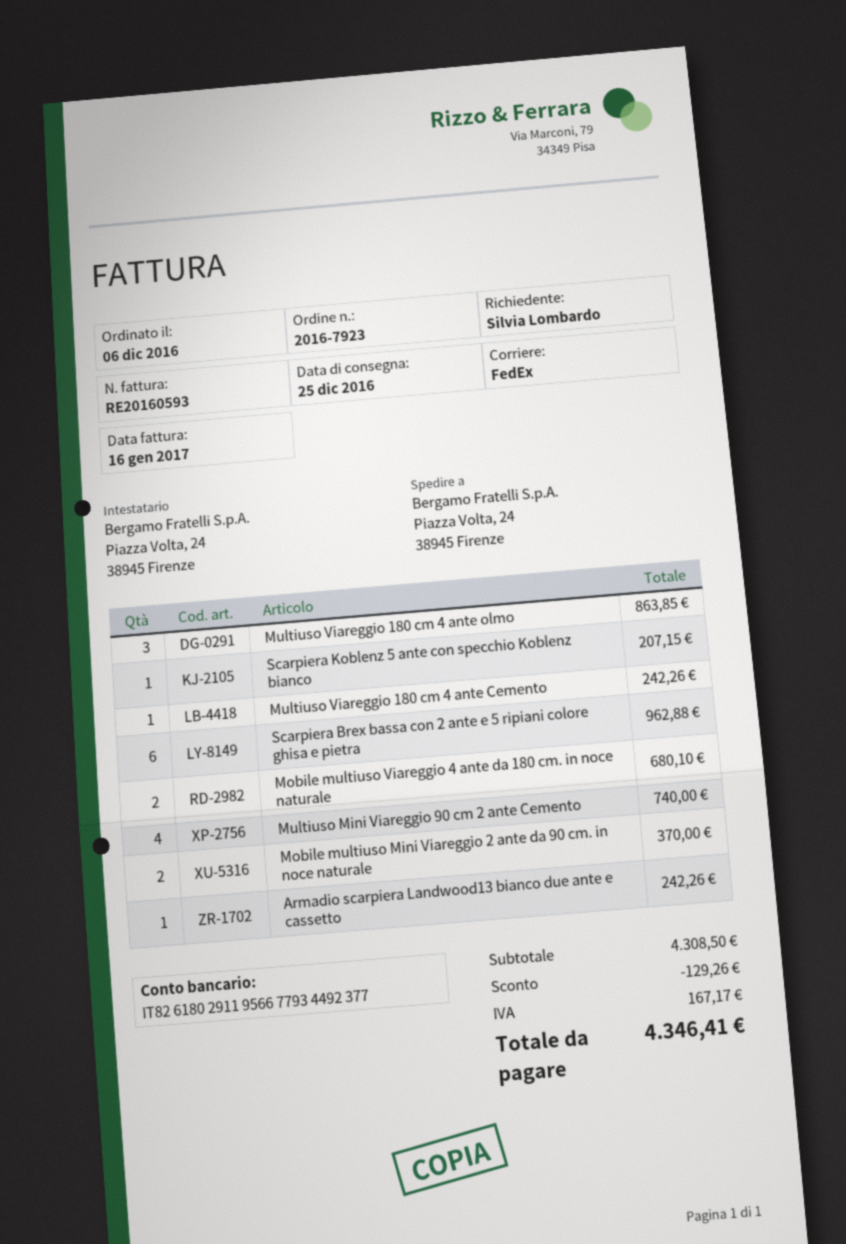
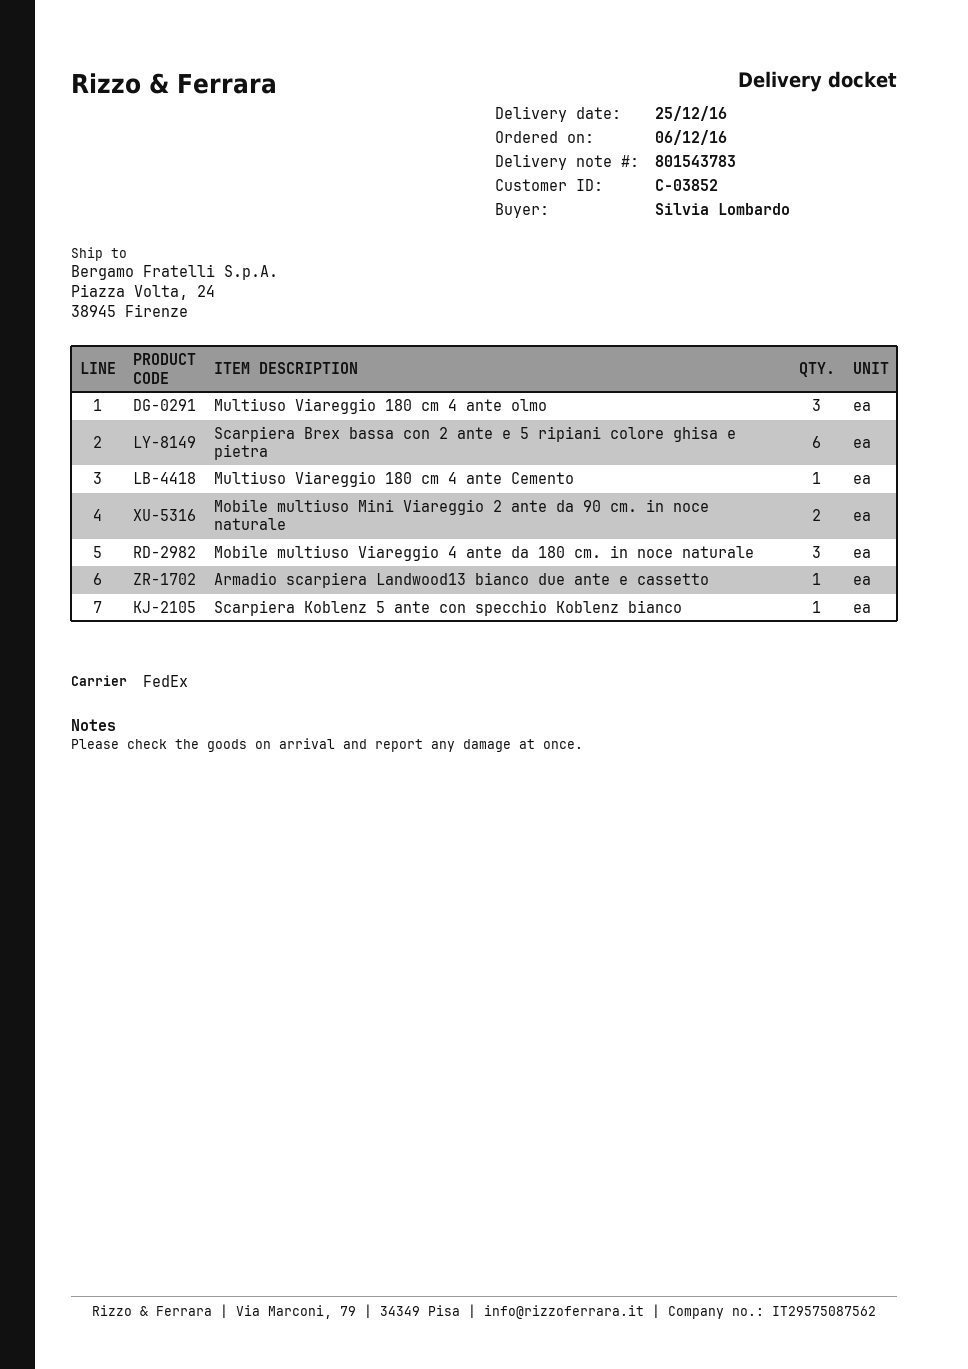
Mobile multiuso Viareggio 4 ante da 180 cm. in noce naturale: 2 -> 3
Multiuso Mini Viareggio 90 cm 2 ante Cemento: 4 -> none

